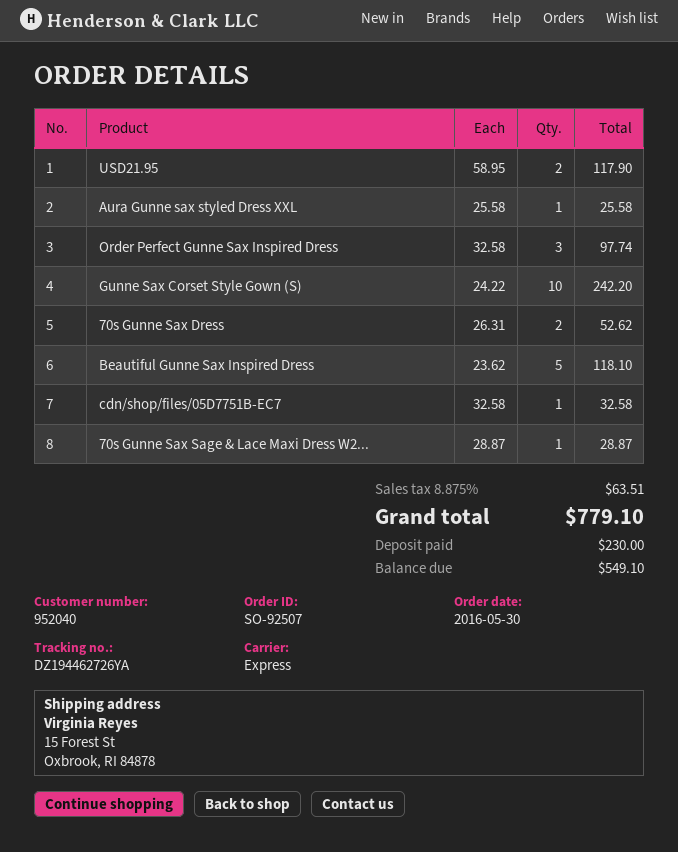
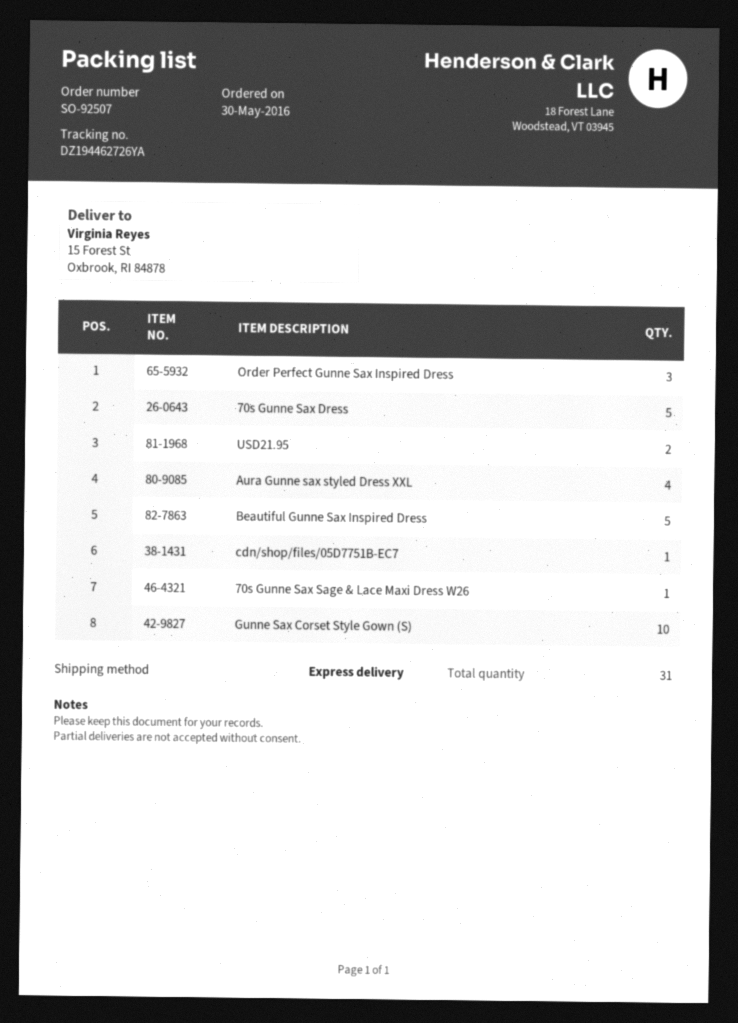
Aura Gunne sax styled Dress XXL: 1 -> 4
70s Gunne Sax Dress: 2 -> 5

